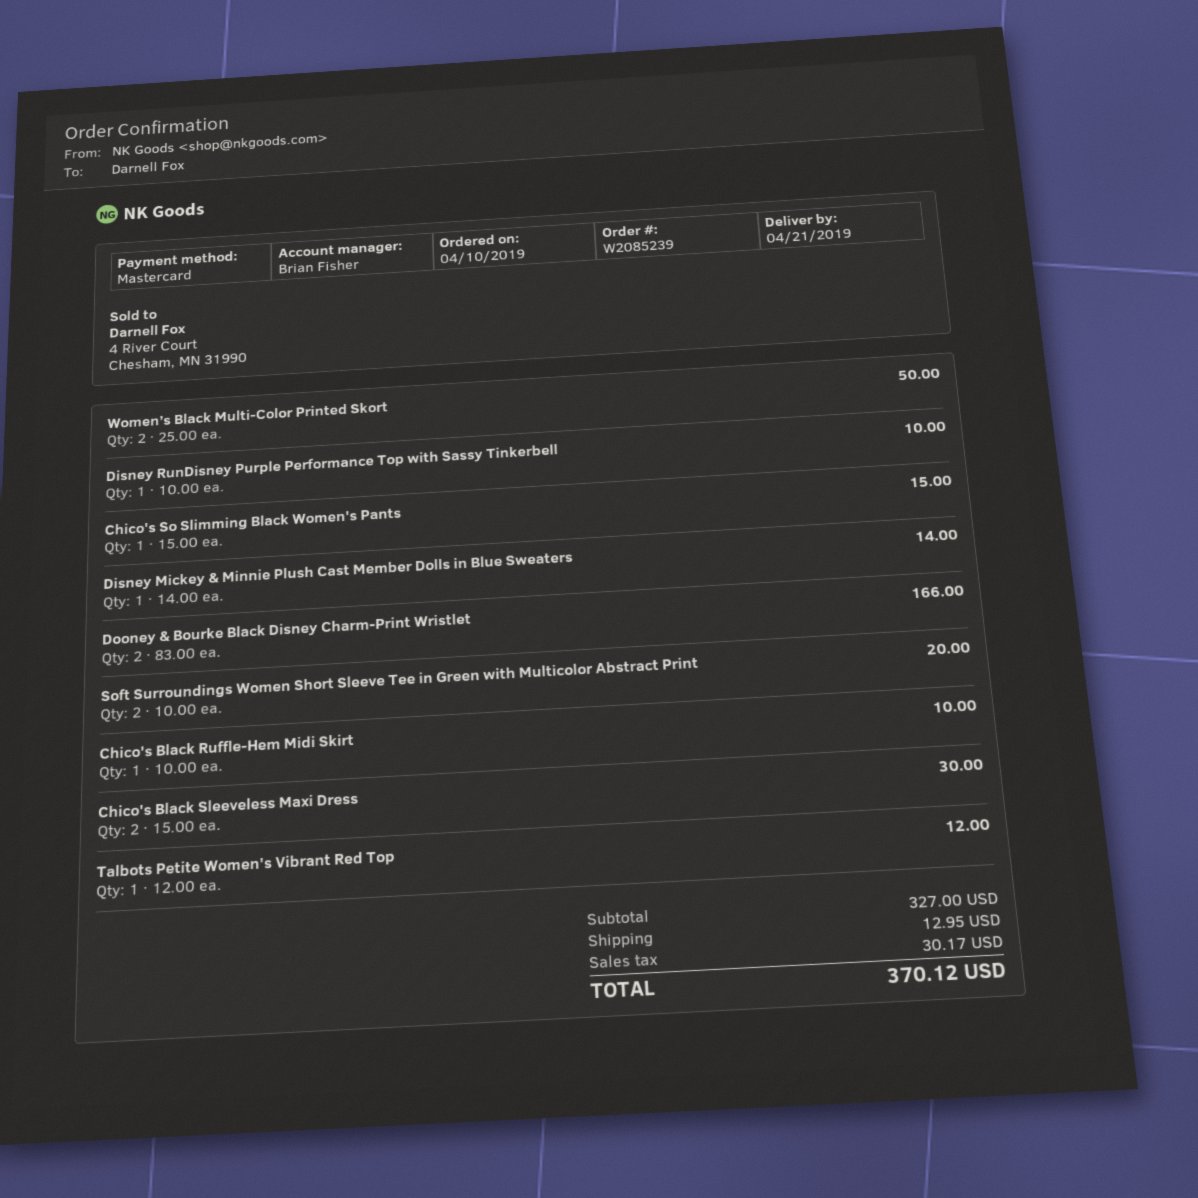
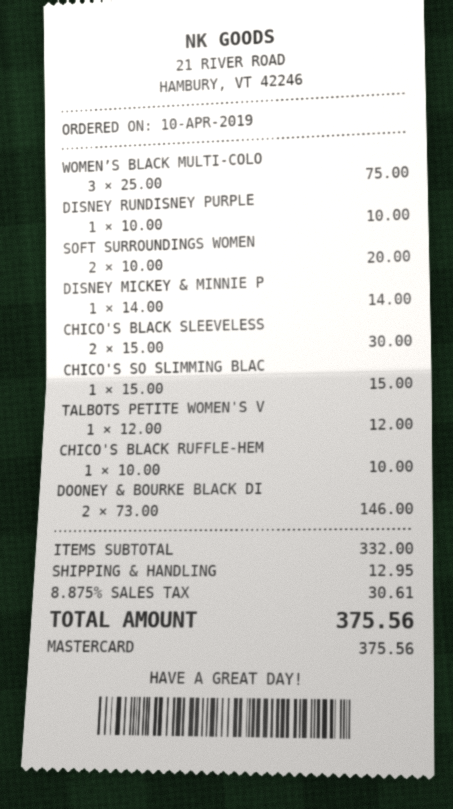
Women’s Black Multi-Color Printed Skort: 2 x 25.00 = 50.00 -> 3 x 25.00 = 75.00
Dooney & Bourke Black Disney Charm-Print Wristlet: 2 x 83.00 = 166.00 -> 2 x 73.00 = 146.00
subtotal: 327.00 -> 332.00
tax: 30.17 -> 30.61
total: 370.12 -> 375.56

